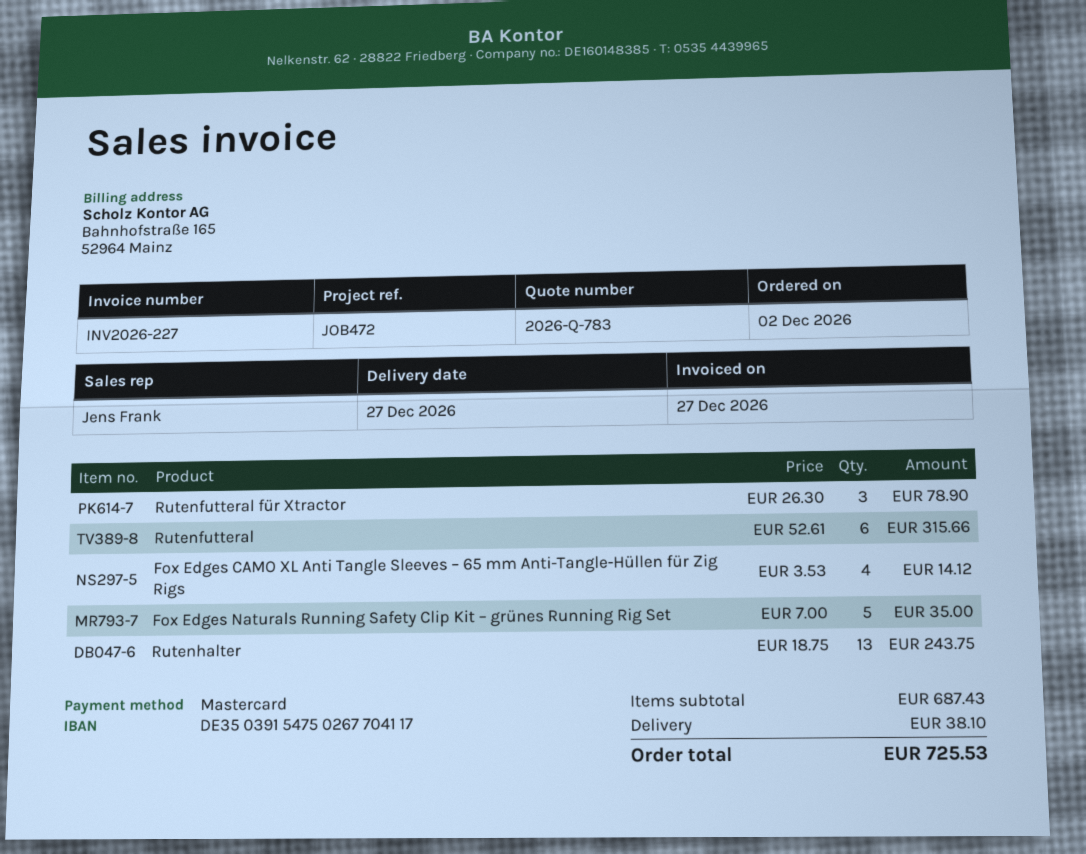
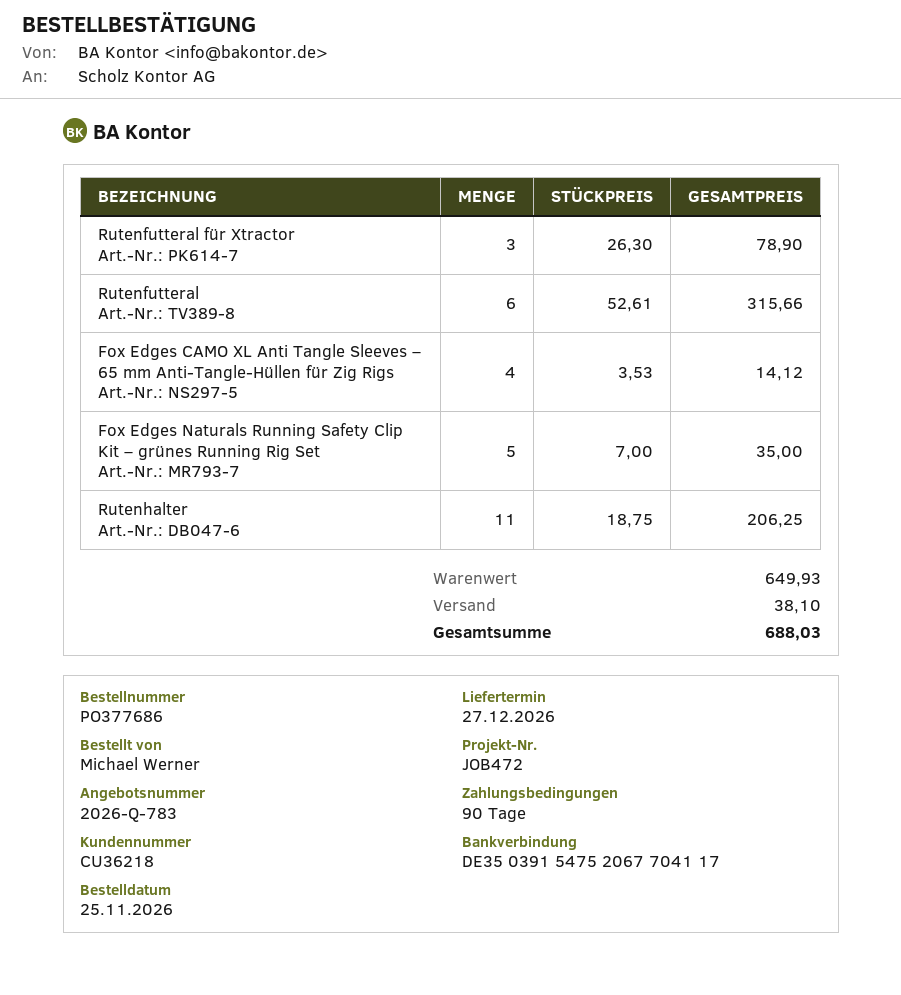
order date: 2026-12-02 -> 2026-11-25
bank account: DE35039154750267704117 -> DE35039154752067704117
Rutenhalter: 13 x 18.75 = 243.75 -> 11 x 18.75 = 206.25
subtotal: 687.43 -> 649.93
total: 725.53 -> 688.03

